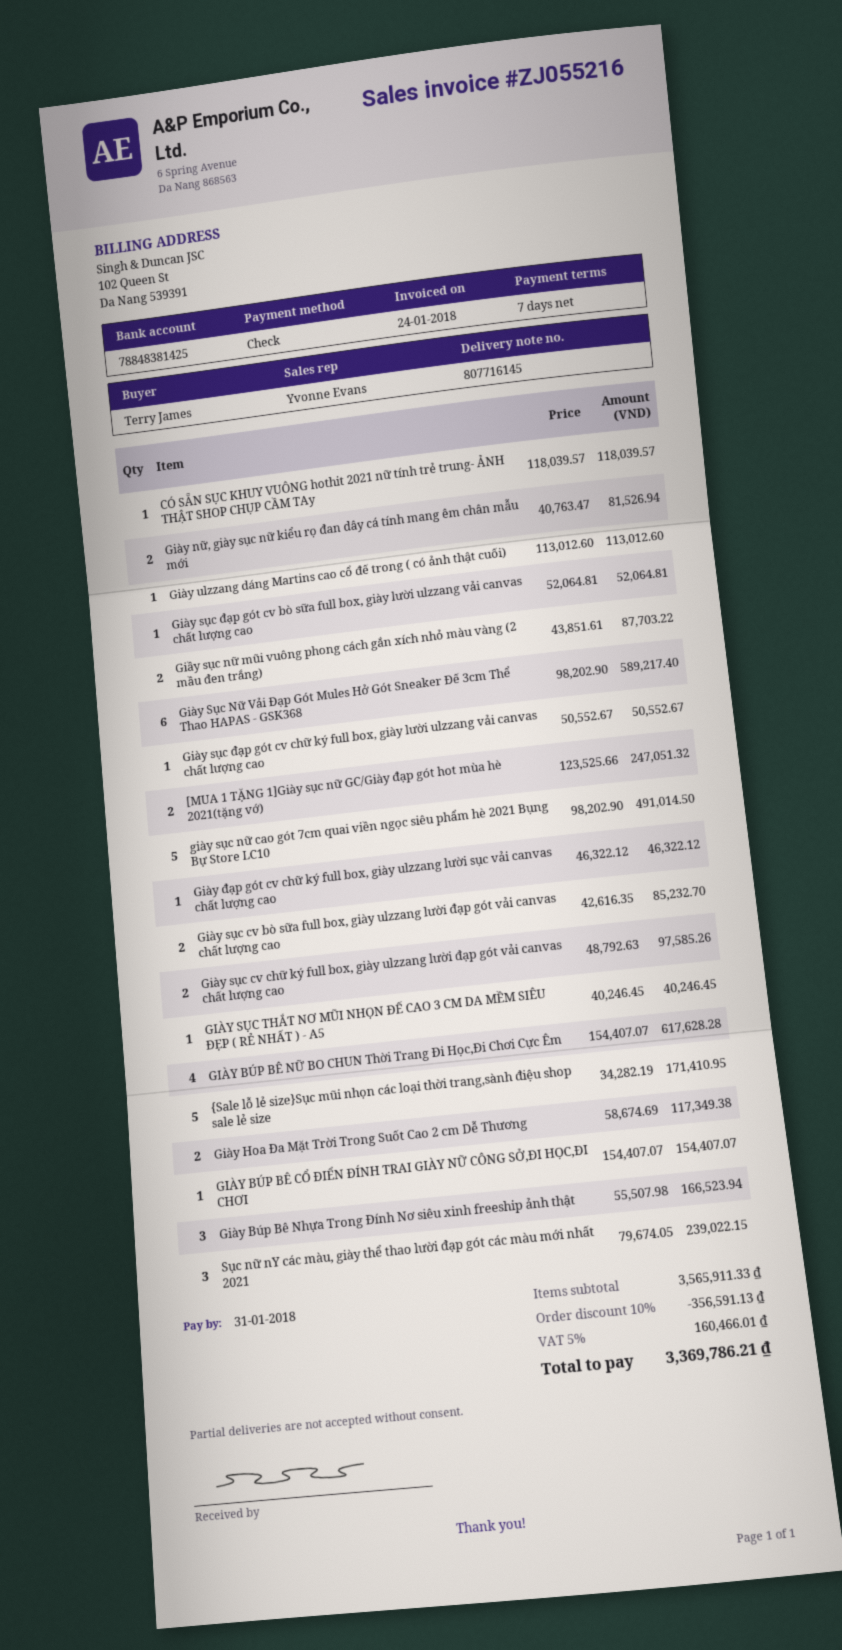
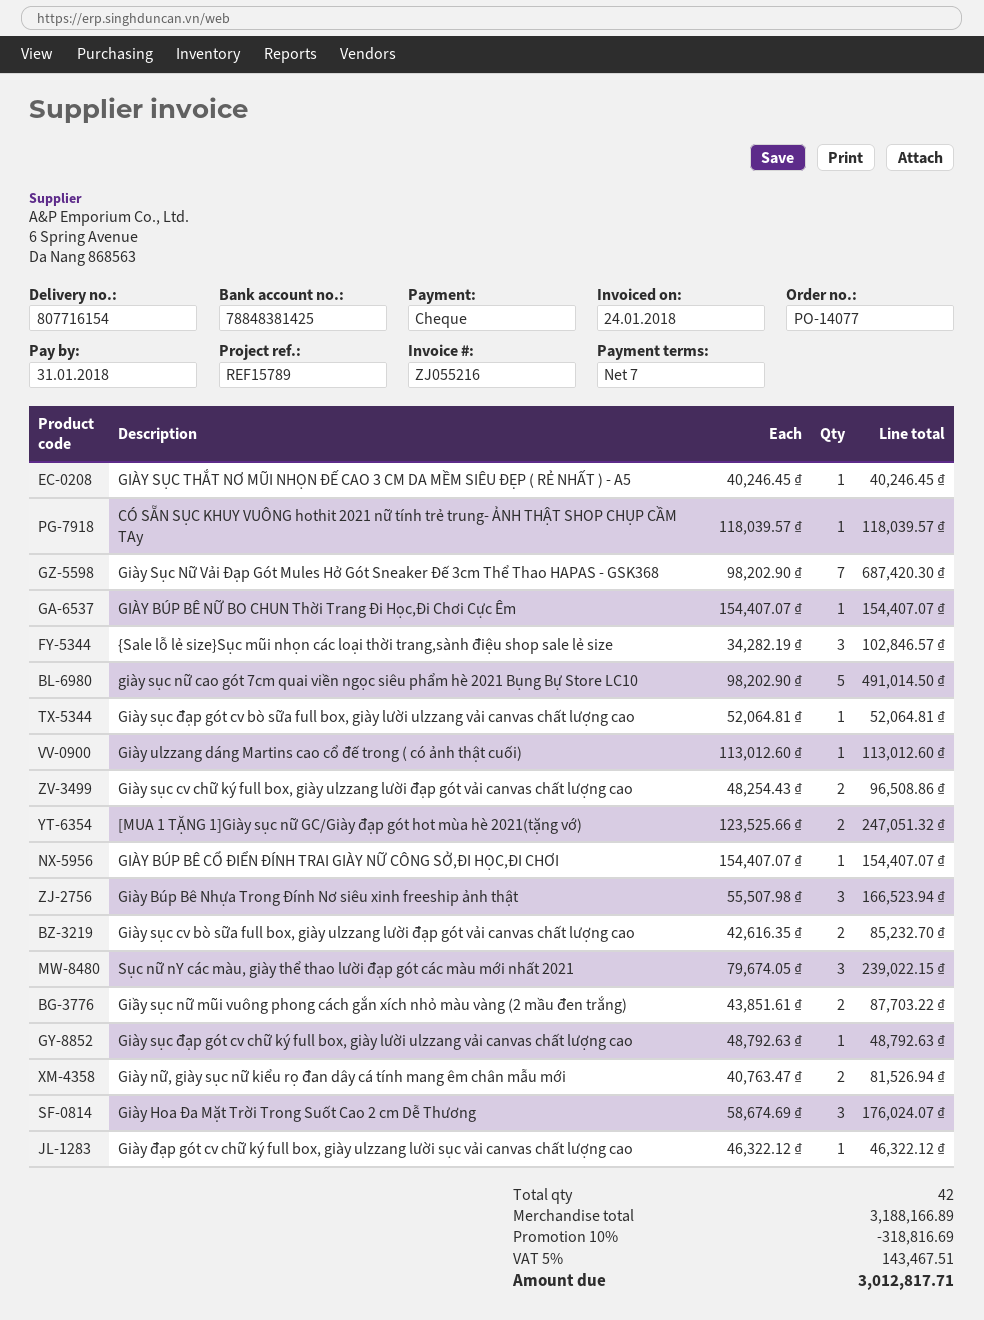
delivery note number: 807716145 -> 807716154
Giày Sục Nữ Vải Đạp Gót Mules Hở Gót Sneaker Đế 3cm Thể Thao HAPAS - GSK368: 6 x 98202.90 = 589217.40 -> 7 x 98202.90 = 687420.30
Giày sục đạp gót cv chữ ký full box, giày lười ulzzang vải canvas chất lượng cao: 1 x 50552.67 = 50552.67 -> 1 x 48792.63 = 48792.63
Giày sục cv chữ ký full box, giày ulzzang lười đạp gót vải canvas chất lượng cao: 2 x 48792.63 = 97585.26 -> 2 x 48254.43 = 96508.86
GIÀY BÚP BÊ NỮ BO CHUN Thời Trang Đi Học,Đi Chơi Cực Êm: 4 x 154407.07 = 617628.28 -> 1 x 154407.07 = 154407.07
{Sale lỗ lẻ size}Sục mũi nhọn các loại thời trang,sành điệu shop sale lẻ size: 5 x 34282.19 = 171410.95 -> 3 x 34282.19 = 102846.57
Giày Hoa Đa Mặt Trời Trong Suốt Cao 2 cm Dễ Thương: 2 x 58674.69 = 117349.38 -> 3 x 58674.69 = 176024.07
subtotal: 3565911.33 -> 3188166.89
discount: 10% = 356591.13 -> 10% = 318816.69
tax: 5% = 160466.01 -> 5% = 143467.51
total: 3369786.21 -> 3012817.71

